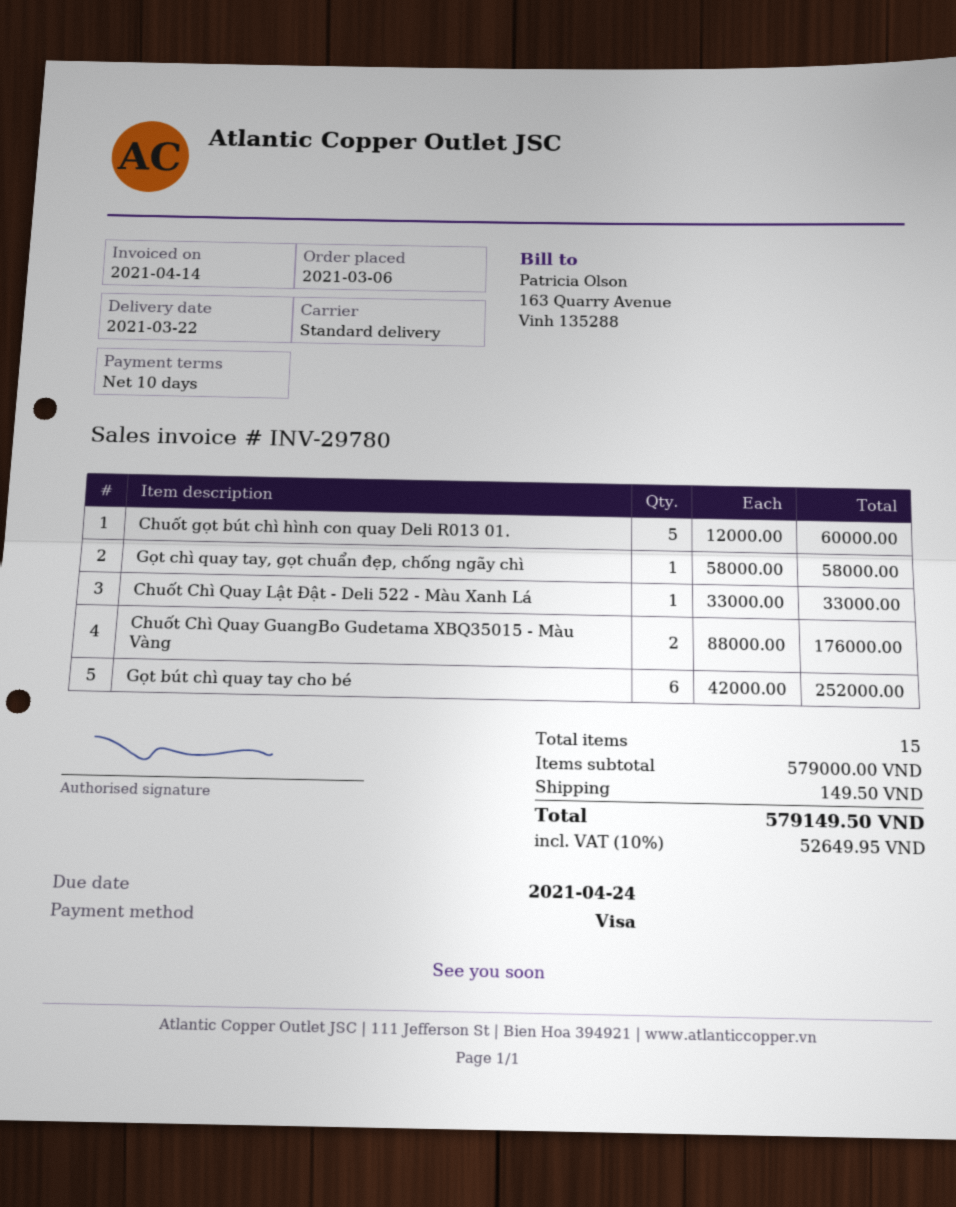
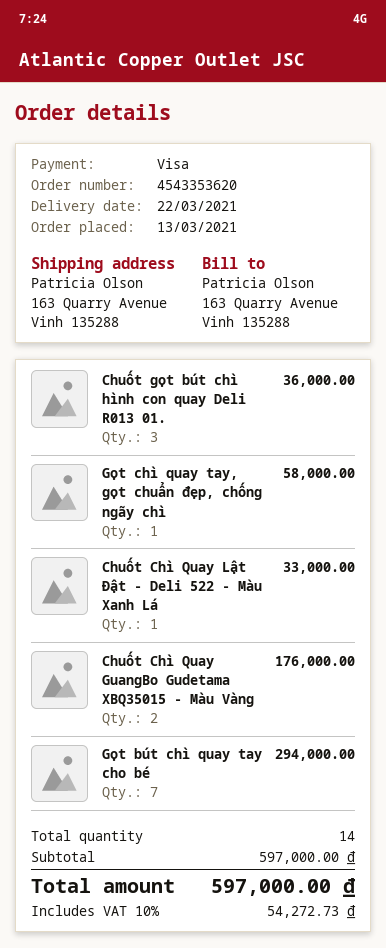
order date: 2021-03-06 -> 2021-03-13
Chuốt gọt bút chì hình con quay Deli R013 01.: 5 for 60000.00 -> 3 for 36000.00
Gọt bút chì quay tay cho bé: 6 for 252000.00 -> 7 for 294000.00
total quantity: 15 -> 14
subtotal: 579000.00 -> 597000.00
shipping: 149.50 -> none
tax: 10% = 52649.95 -> 10% = 54272.73
total: 579149.50 -> 597000.00

